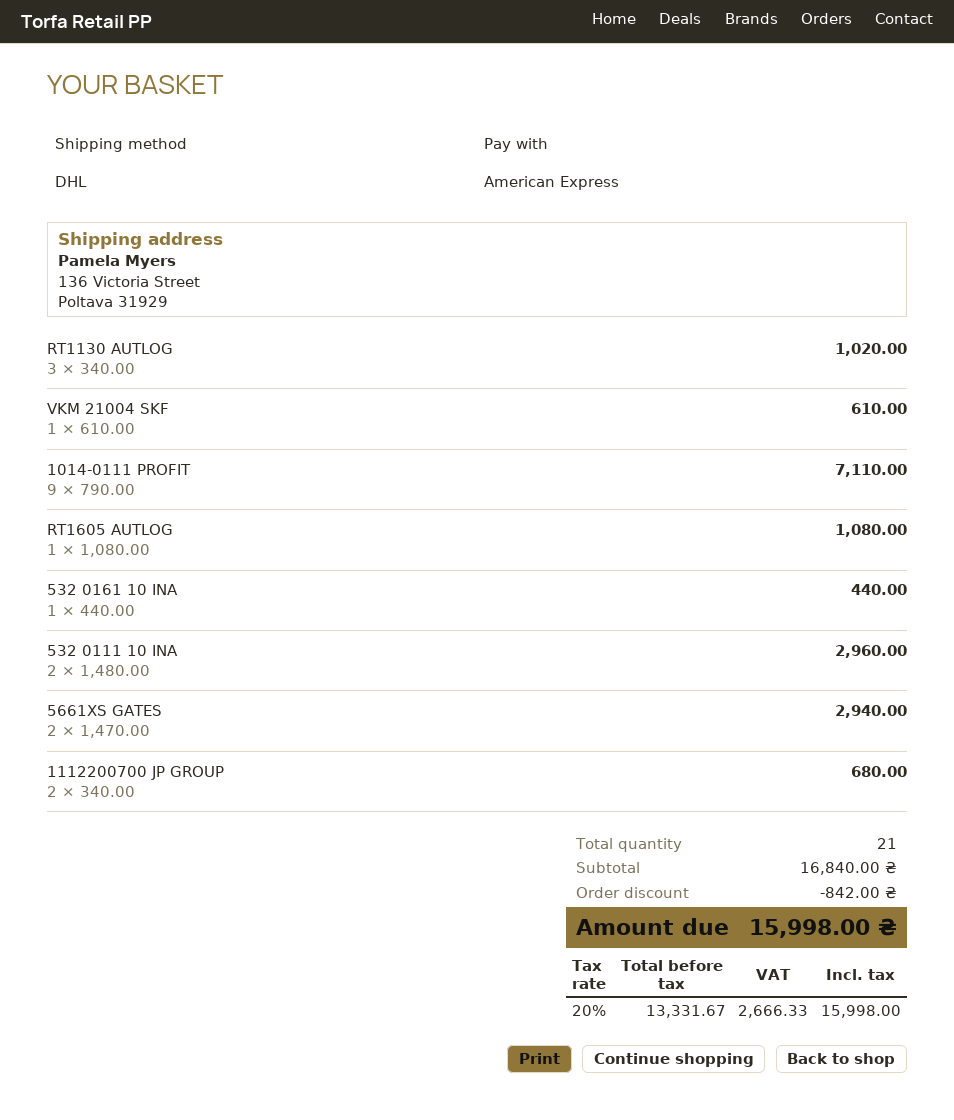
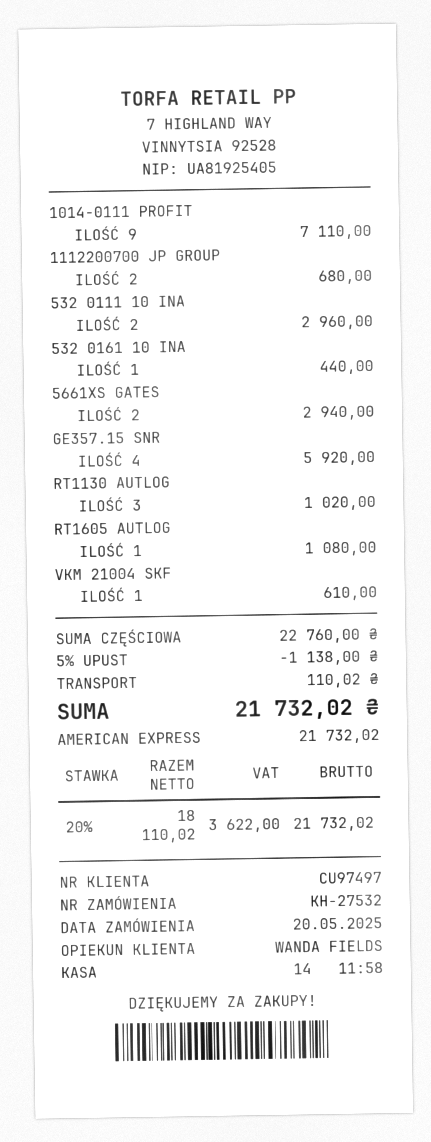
GE357.15 SNR: none -> 4 for 5920.00
subtotal: 16840.00 -> 22760.00
discount: 842.00 -> 1138.00
shipping: none -> 110.02
net: 13331.67 -> 18110.02
tax: 20% = 2666.33 -> 20% = 3622.00
total: 15998.00 -> 21732.02

